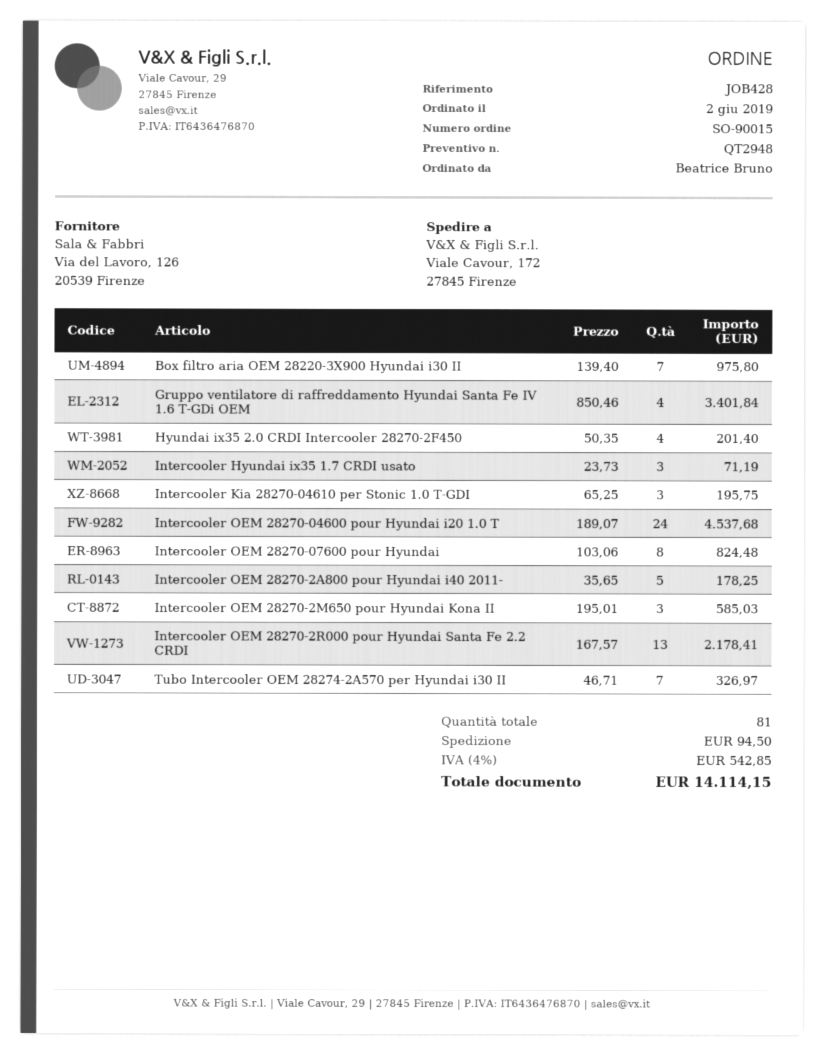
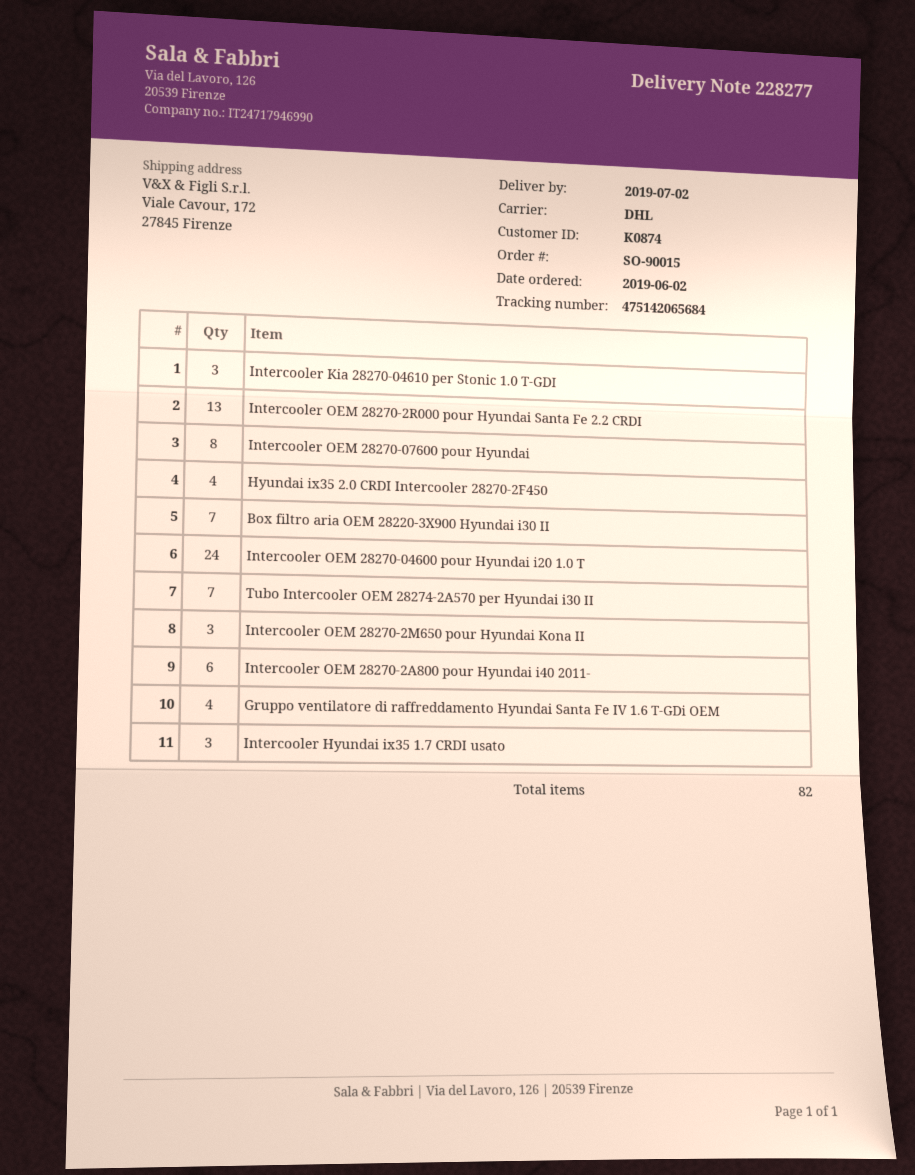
Intercooler OEM 28270-2A800 pour Hyundai i40 2011-: 5 -> 6
total quantity: 81 -> 82

